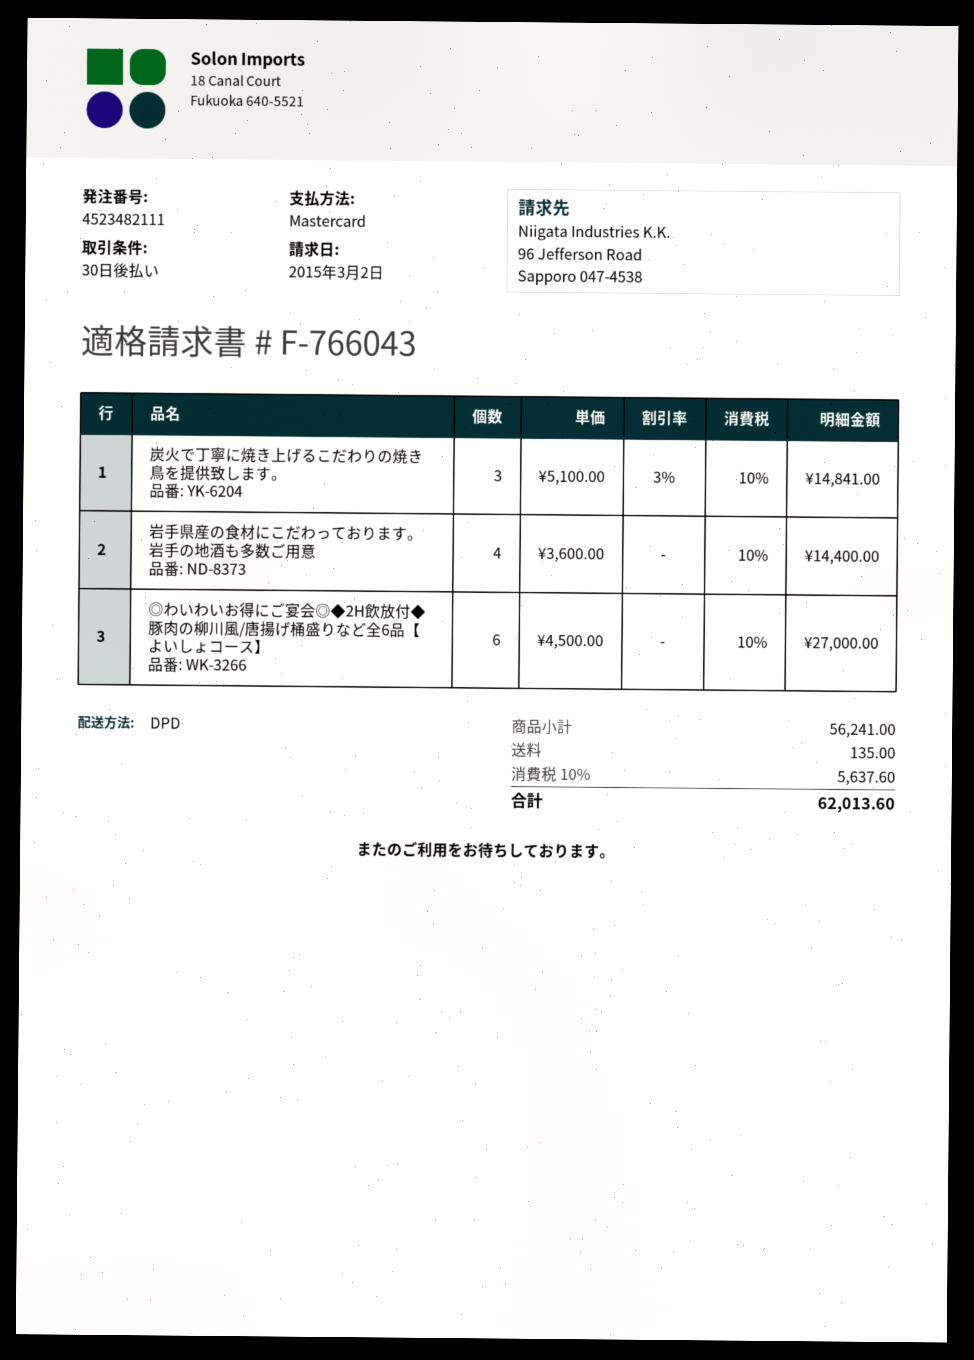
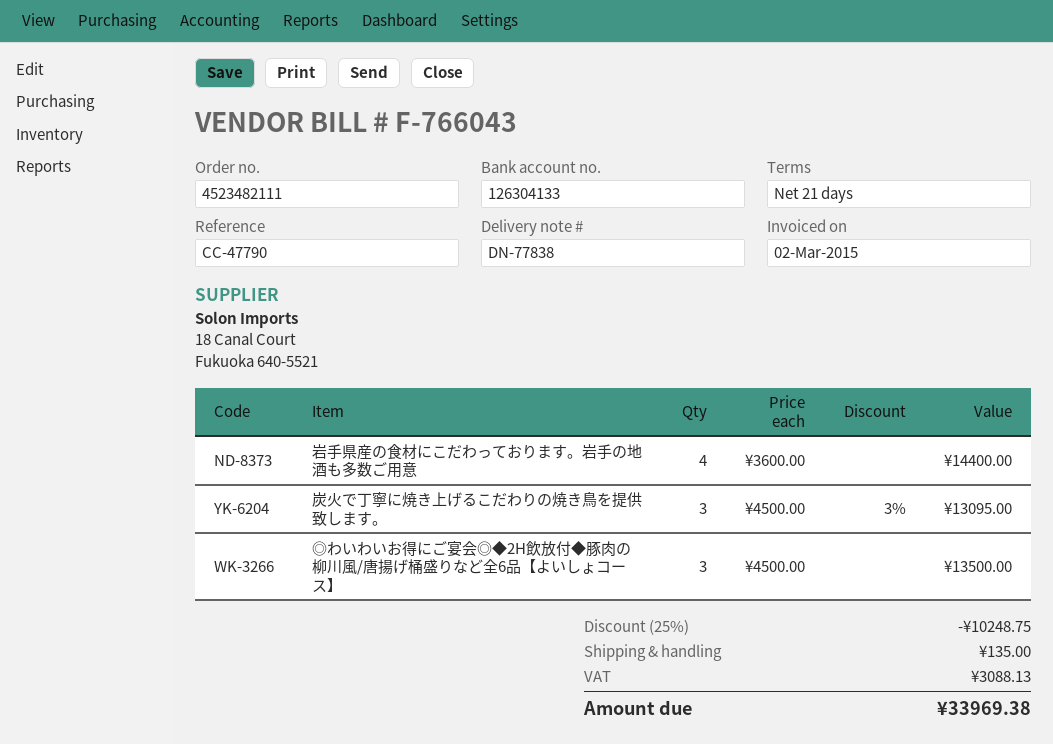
payment terms: 30 days -> 21 days
炭火で丁寧に焼き上げるこだわりの焼き鳥を提供致します。: 3 x 5100.00 - 3% = 14841.00 -> 3 x 4500.00 - 3% = 13095.00
◎わいわいお得にご宴会◎◆2H飲放付◆豚肉の柳川風/唐揚げ桶盛りなど全6品【よいしょコース】: 6 x 4500.00 = 27000.00 -> 3 x 4500.00 = 13500.00
discount: none -> 25% = 10248.75
tax: 5637.60 -> 3088.13
total: 62013.60 -> 33969.38

